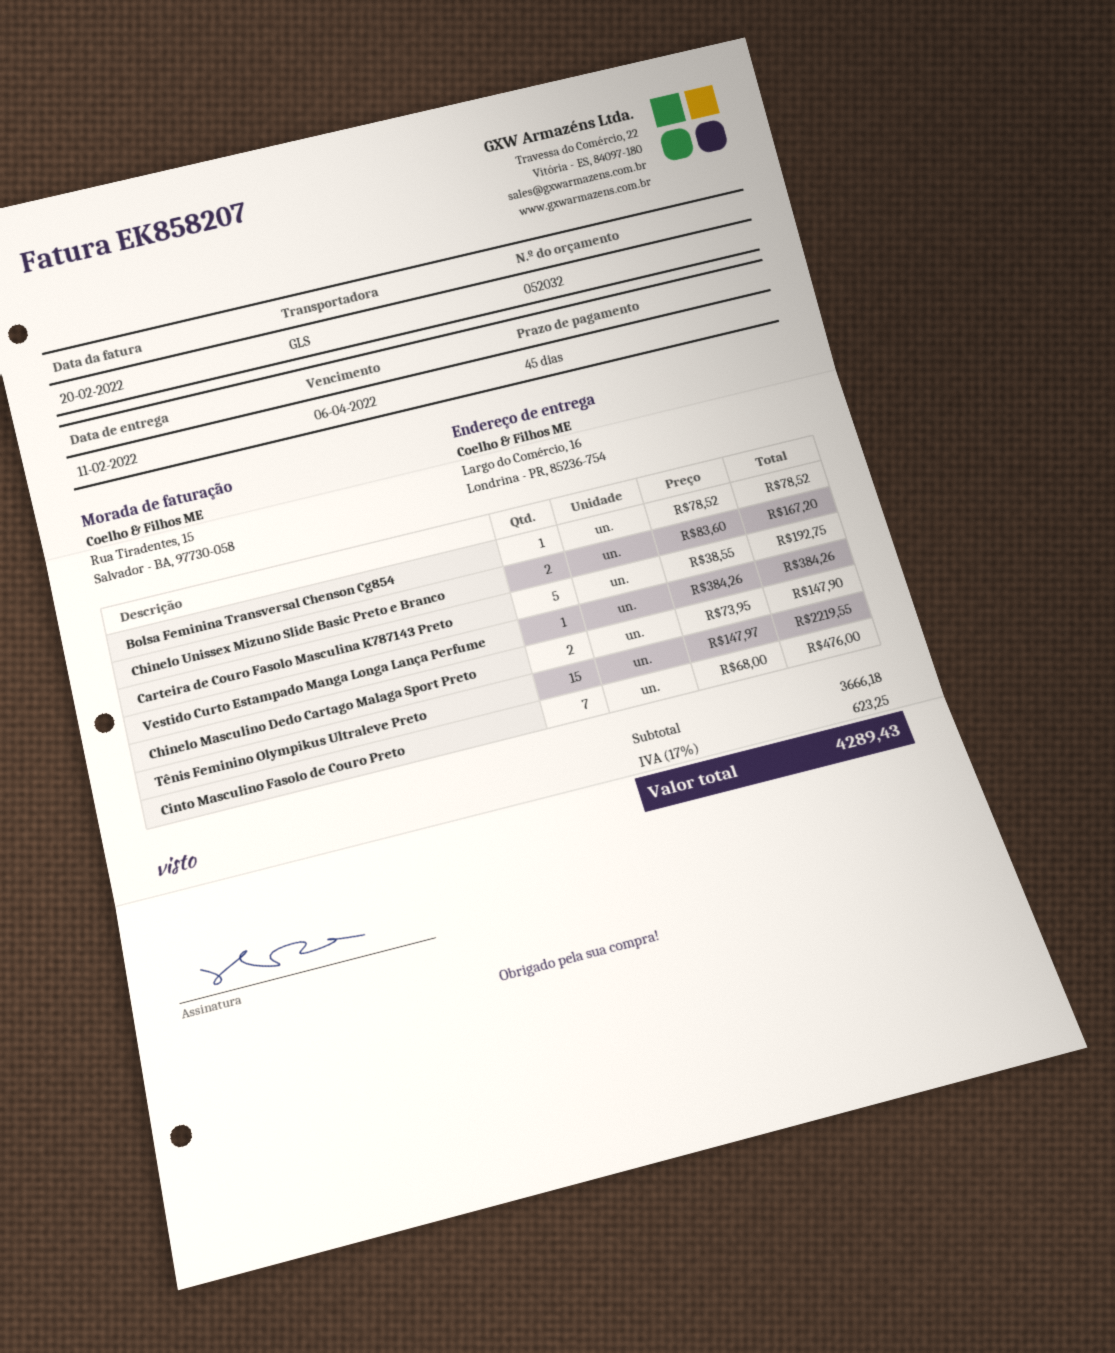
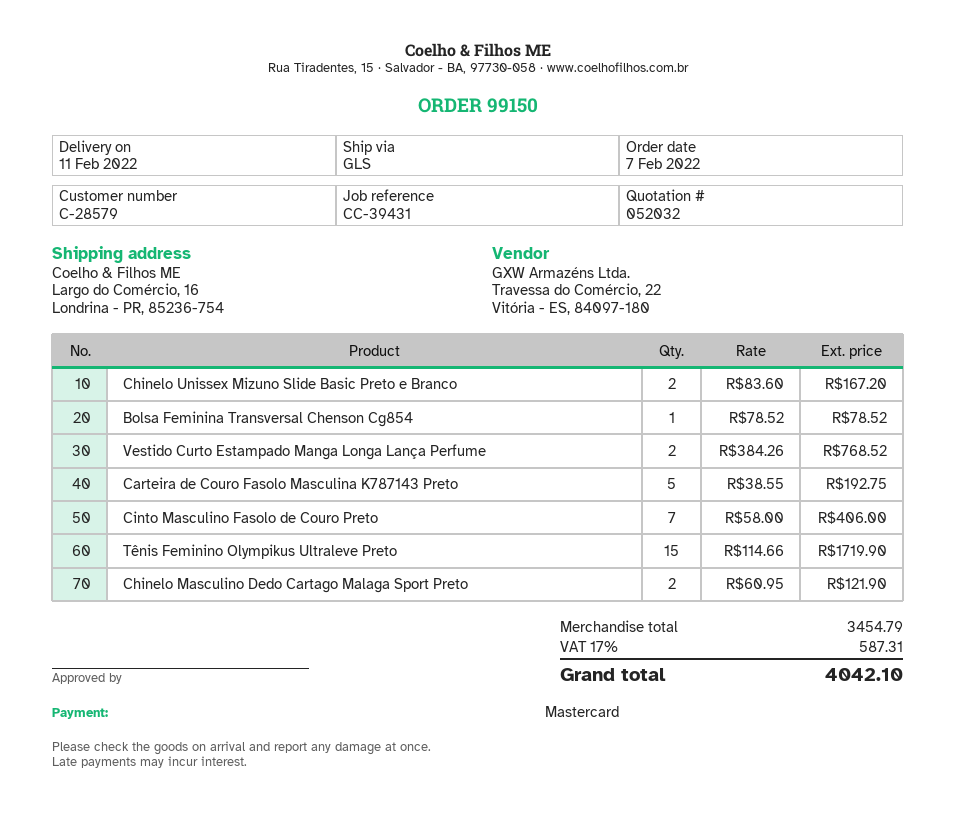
Vestido Curto Estampado Manga Longa Lança Perfume: 1 x 384.26 = 384.26 -> 2 x 384.26 = 768.52
Chinelo Masculino Dedo Cartago Malaga Sport Preto: 2 x 73.95 = 147.90 -> 2 x 60.95 = 121.90
Tênis Feminino Olympikus Ultraleve Preto: 15 x 147.97 = 2219.55 -> 15 x 114.66 = 1719.90
Cinto Masculino Fasolo de Couro Preto: 7 x 68.00 = 476.00 -> 7 x 58.00 = 406.00
subtotal: 3666.18 -> 3454.79
tax: 17% = 623.25 -> 17% = 587.31
total: 4289.43 -> 4042.10

